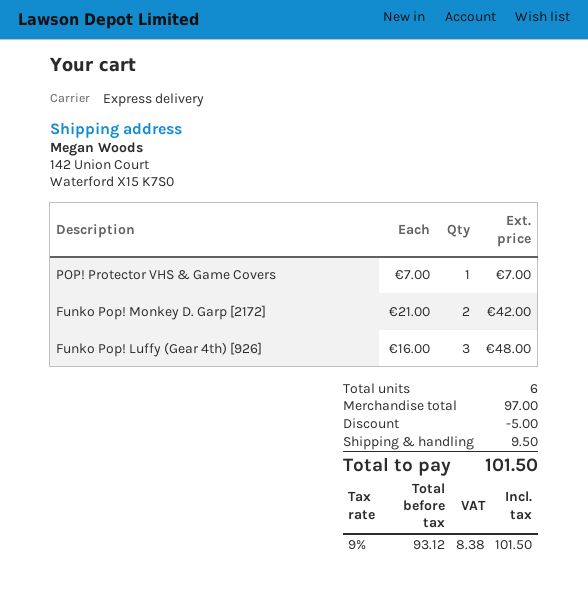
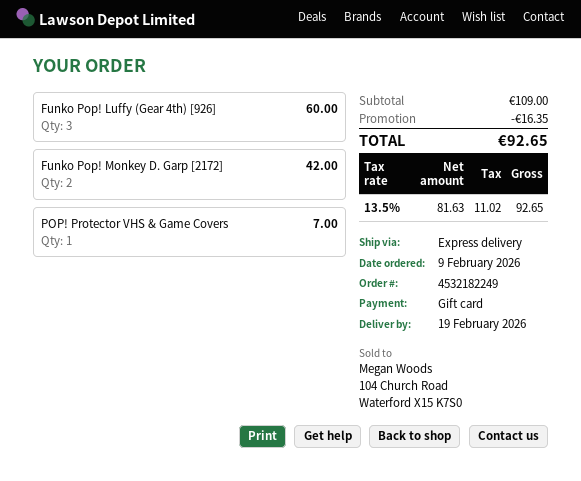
Funko Pop! Luffy (Gear 4th) [926]: 3 for 48.00 -> 3 for 60.00
subtotal: 97.00 -> 109.00
discount: 5.00 -> 16.35
shipping: 9.50 -> none
net: 93.12 -> 81.63
tax: 9% = 8.38 -> 13.5% = 11.02
total: 101.50 -> 92.65

